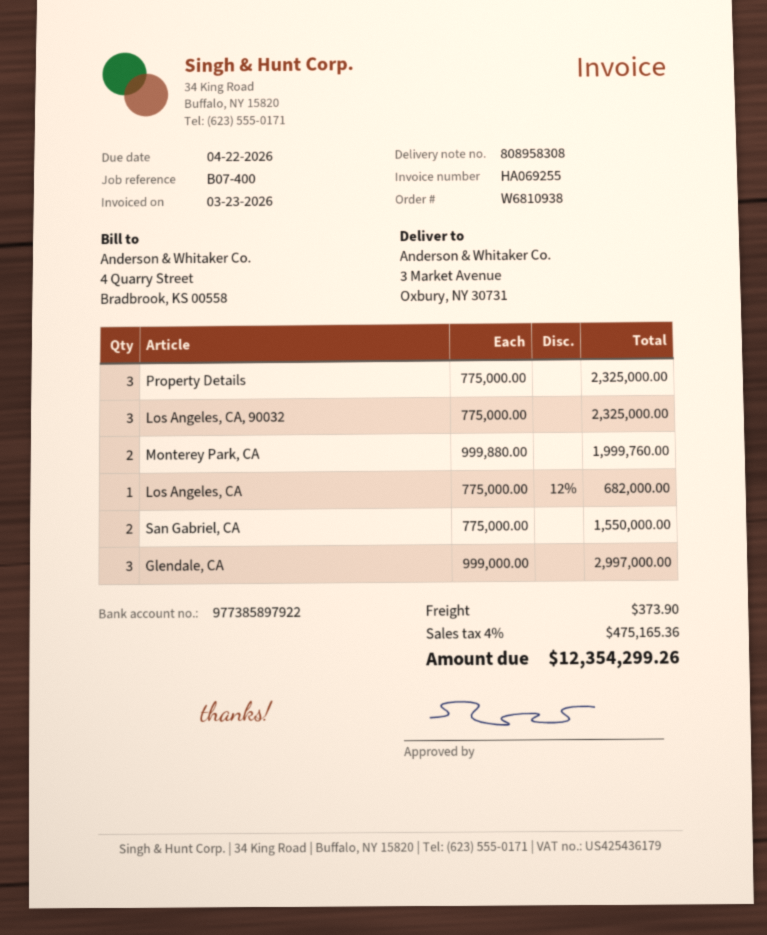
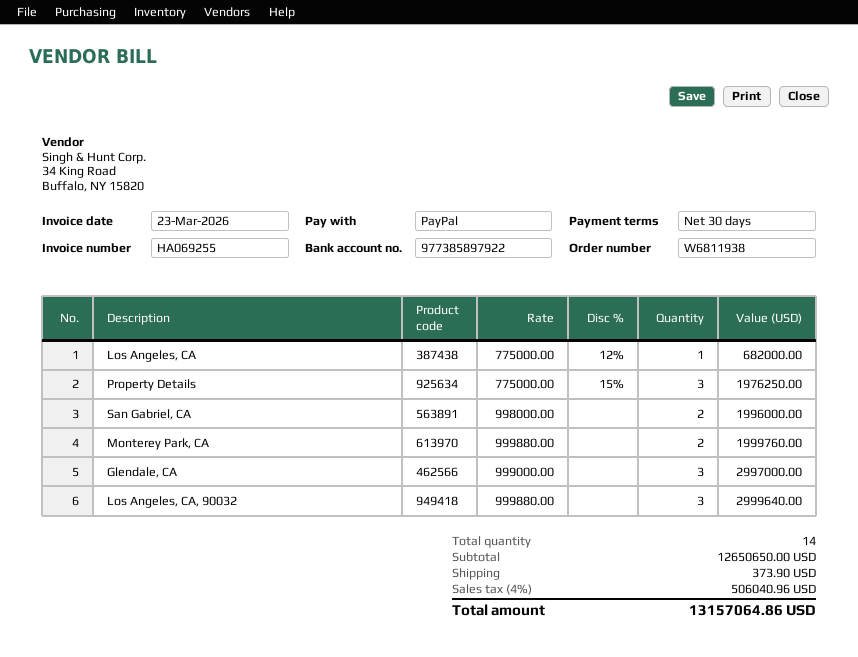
order number: W6810938 -> W6811938
Property Details: 3 x 775000.00 = 2325000.00 -> 3 x 775000.00 - 15% = 1976250.00
Los Angeles, CA, 90032: 3 x 775000.00 = 2325000.00 -> 3 x 999880.00 = 2999640.00
San Gabriel, CA: 2 x 775000.00 = 1550000.00 -> 2 x 998000.00 = 1996000.00
tax: 4% = 475165.36 -> 4% = 506040.96
total: 12354299.26 -> 13157064.86

